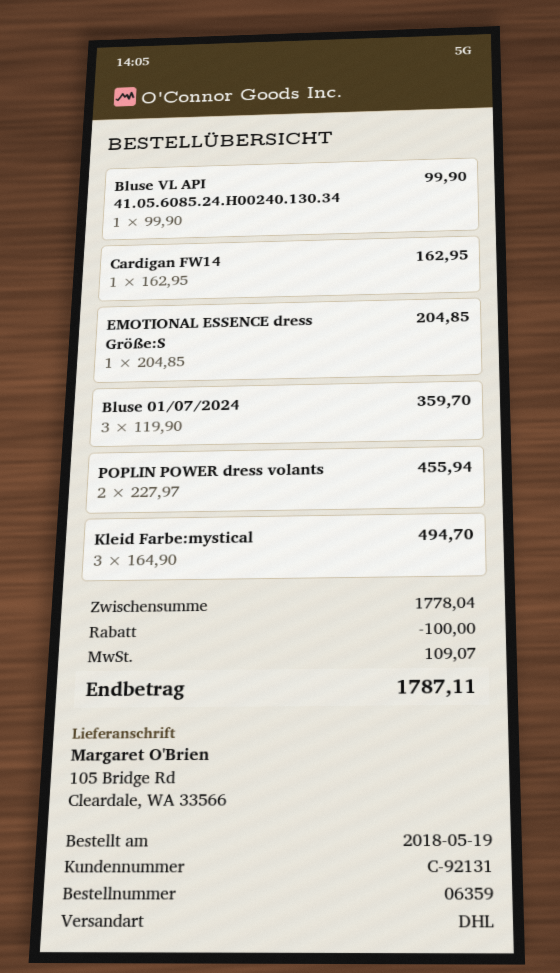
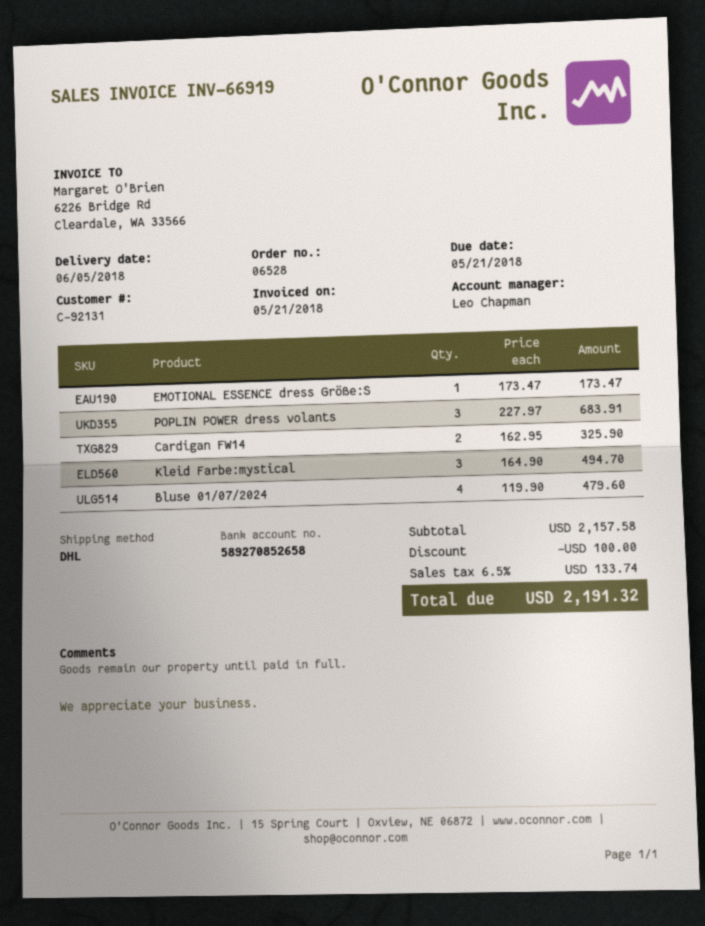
order number: 06359 -> 06528
Bluse VL API 41.05.6085.24.H00240.130.34: 1 x 99.90 = 99.90 -> none
Cardigan FW14: 1 x 162.95 = 162.95 -> 2 x 162.95 = 325.90
EMOTIONAL ESSENCE dress Größe:S: 1 x 204.85 = 204.85 -> 1 x 173.47 = 173.47
Bluse 01/07/2024: 3 x 119.90 = 359.70 -> 4 x 119.90 = 479.60
POPLIN POWER dress volants: 2 x 227.97 = 455.94 -> 3 x 227.97 = 683.91
subtotal: 1778.04 -> 2157.58
tax: 109.07 -> 133.74
total: 1787.11 -> 2191.32

